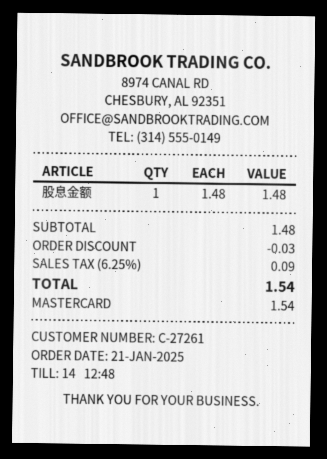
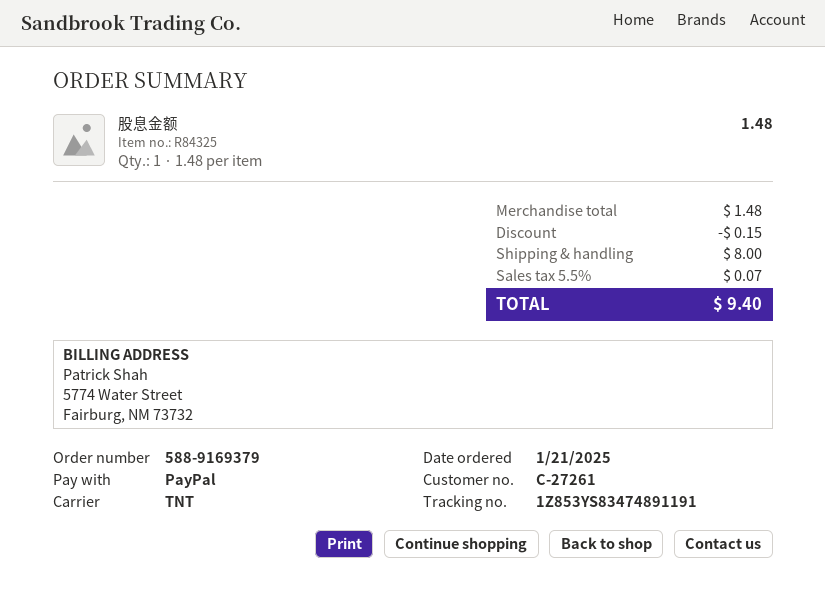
payment method: Mastercard -> PayPal
discount: 0.03 -> 0.15
shipping: none -> 8.00
tax: 6.25% = 0.09 -> 5.5% = 0.07
total: 1.54 -> 9.40

